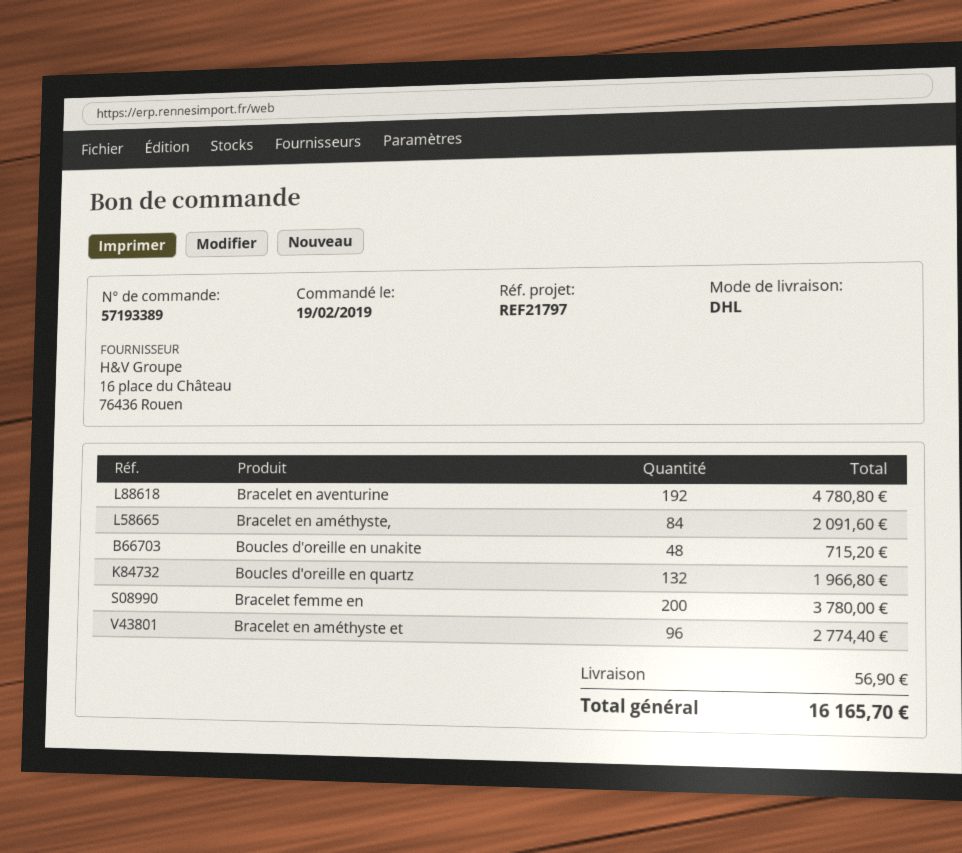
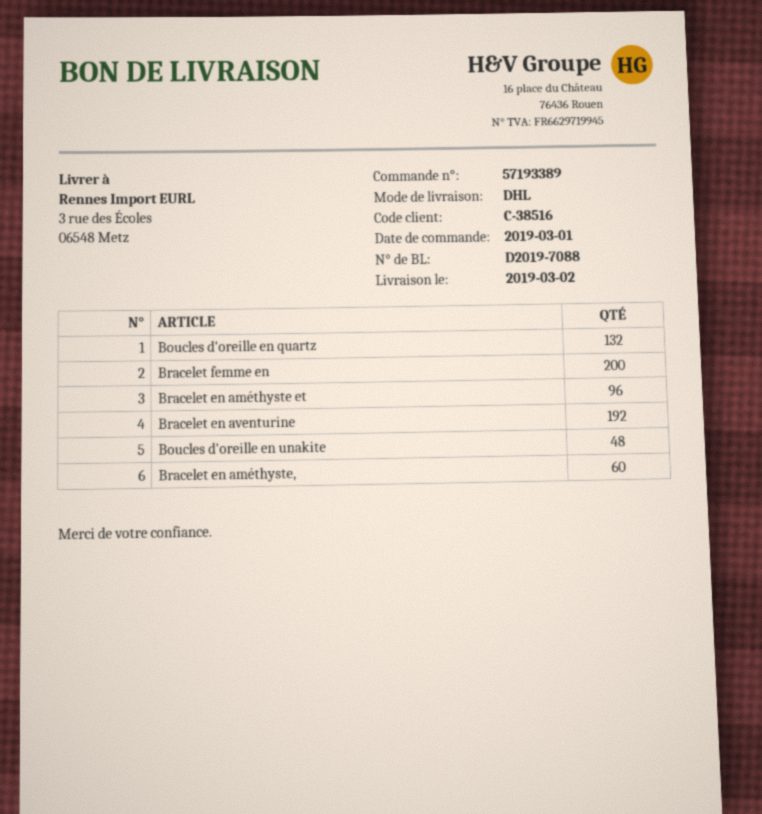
order date: 2019-02-19 -> 2019-03-01
Bracelet en améthyste,: 84 -> 60

